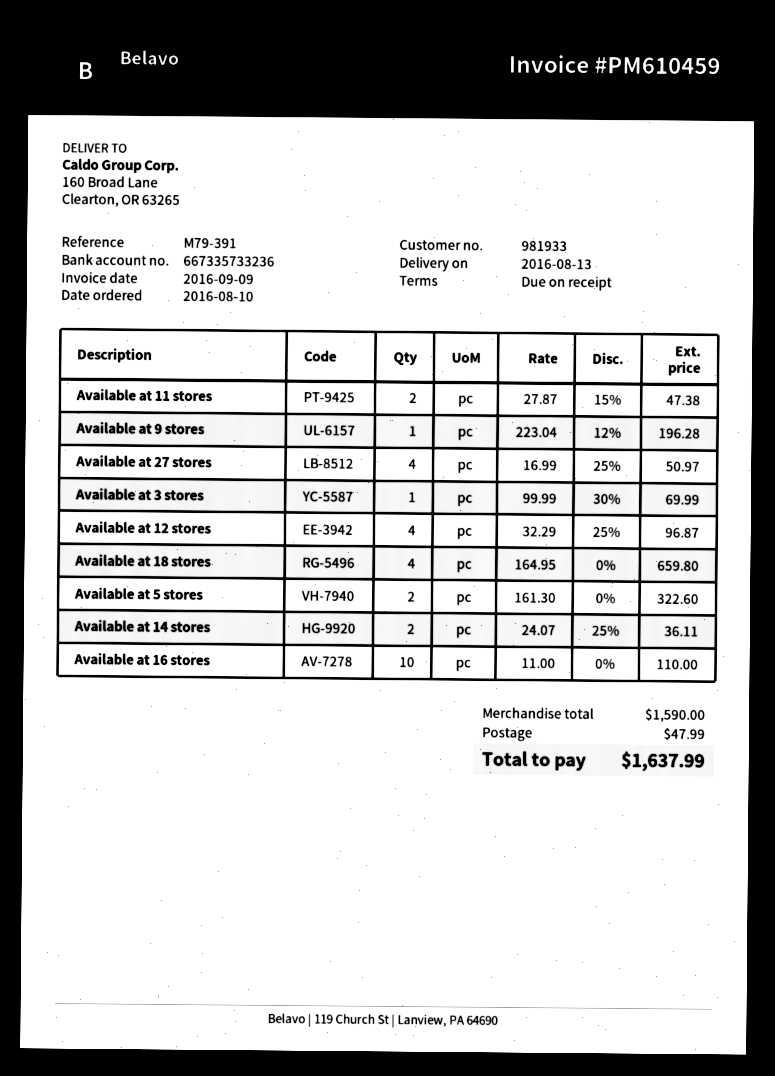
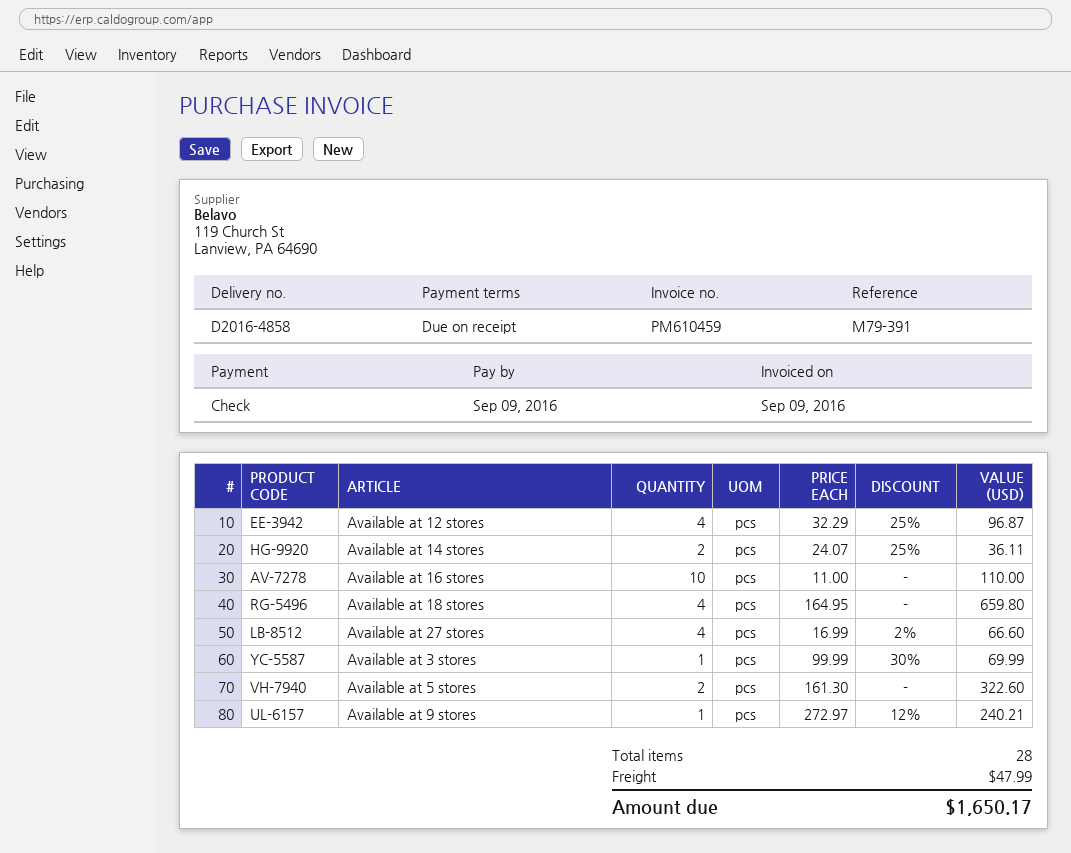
Available at 11 stores: 2 x 27.87 - 15% = 47.38 -> none
Available at 9 stores: 1 x 223.04 - 12% = 196.28 -> 1 x 272.97 - 12% = 240.21
Available at 27 stores: 4 x 16.99 - 25% = 50.97 -> 4 x 16.99 - 2% = 66.60
total: 1637.99 -> 1650.17

